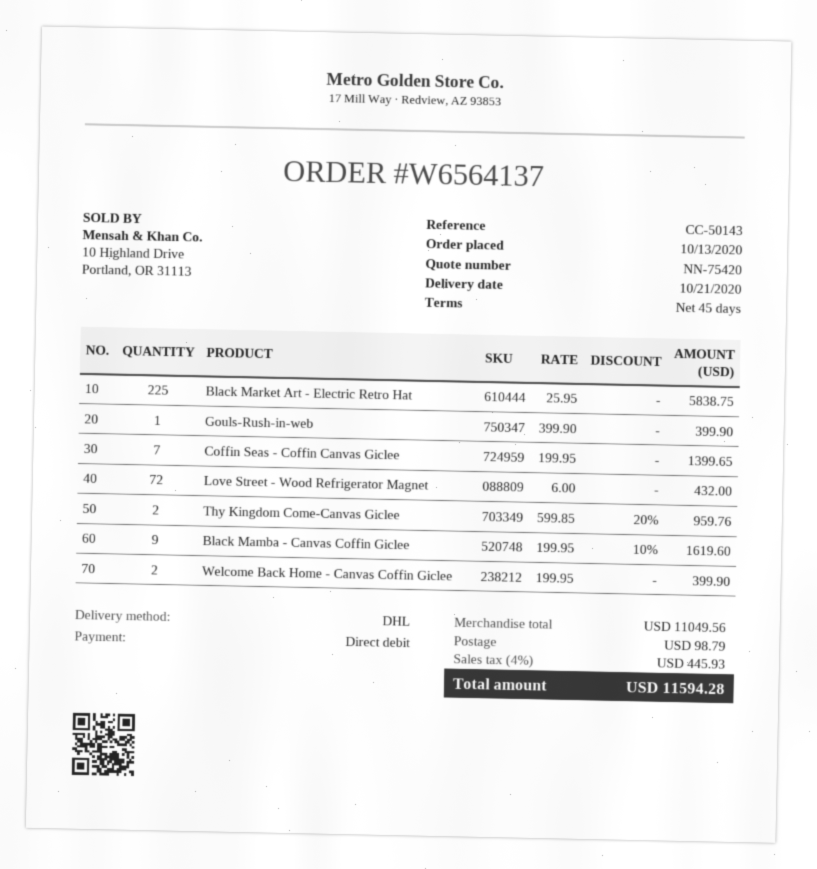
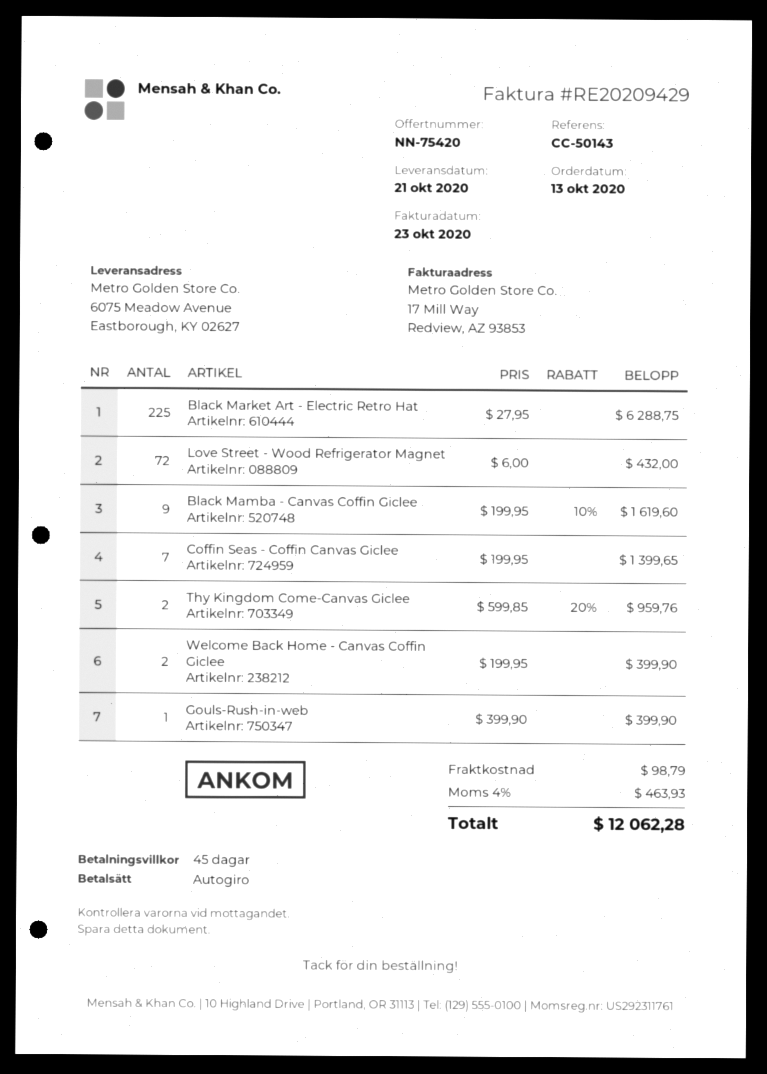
Black Market Art - Electric Retro Hat: 225 x 25.95 = 5838.75 -> 225 x 27.95 = 6288.75
tax: 4% = 445.93 -> 4% = 463.93
total: 11594.28 -> 12062.28

